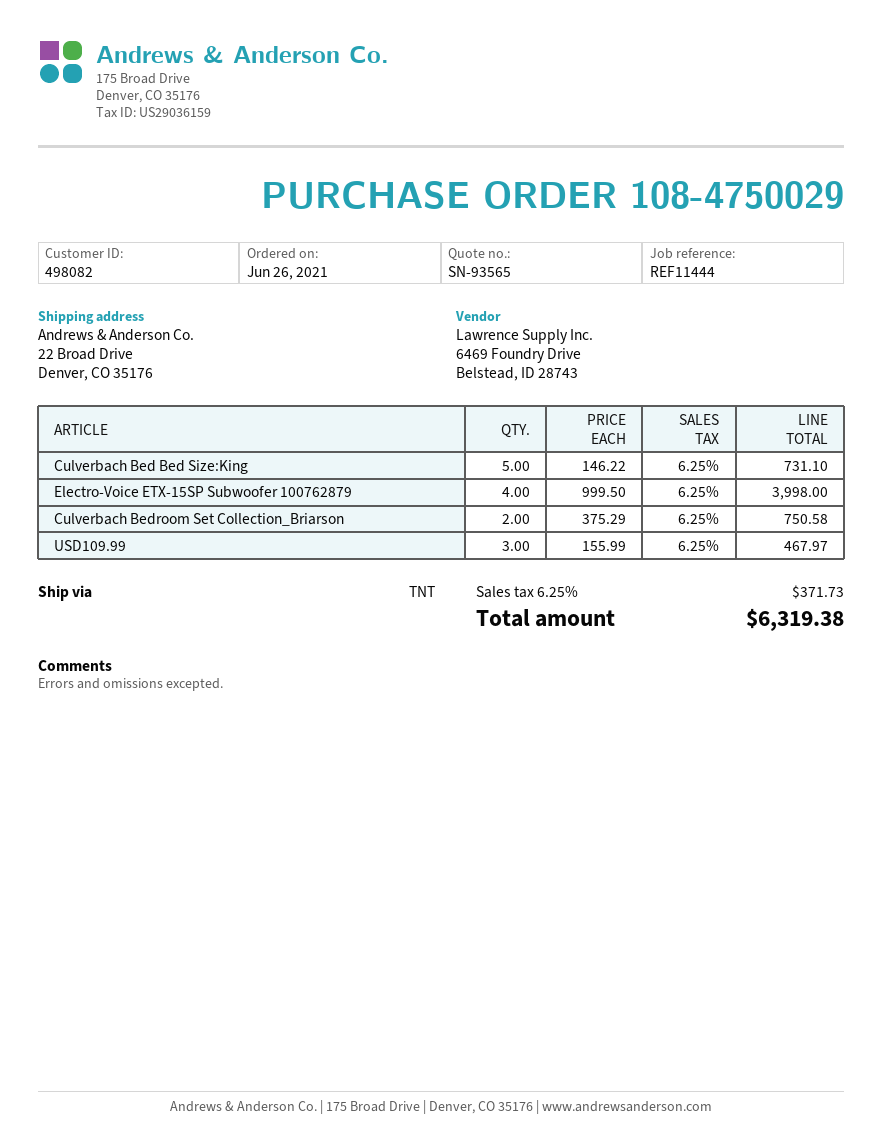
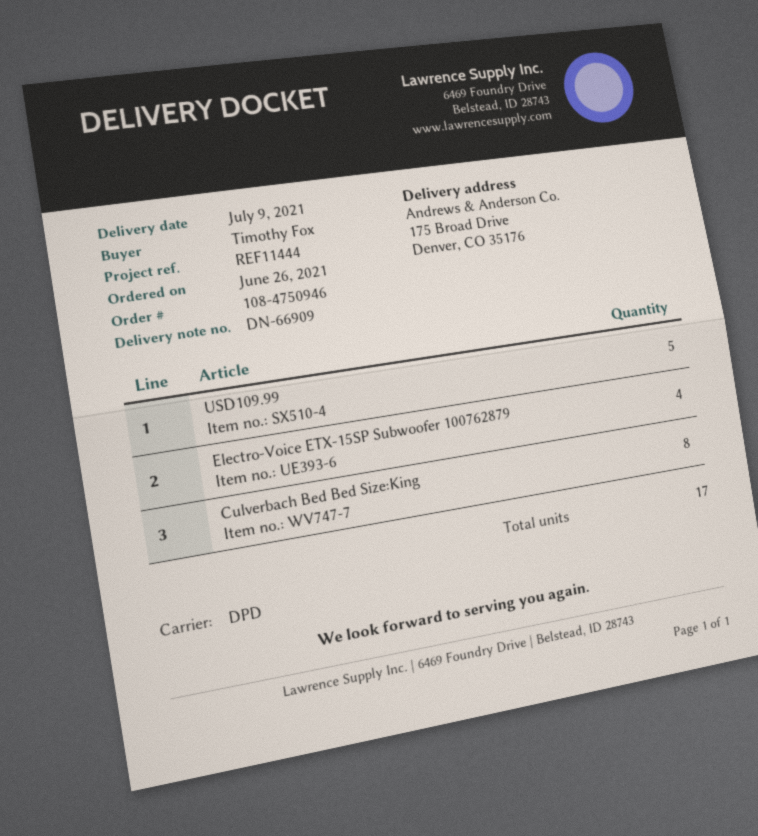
order number: 108-4750029 -> 108-4750946
shipping method: TNT -> DPD
ship to: 22 Broad Drive, Denver, CO 35176 -> 175 Broad Drive, Denver, CO 35176
Culverbach Bed Bed Size:King: 5 -> 8
Culverbach Bedroom Set Collection_Briarson: 2 -> none
USD109.99: 3 -> 5

